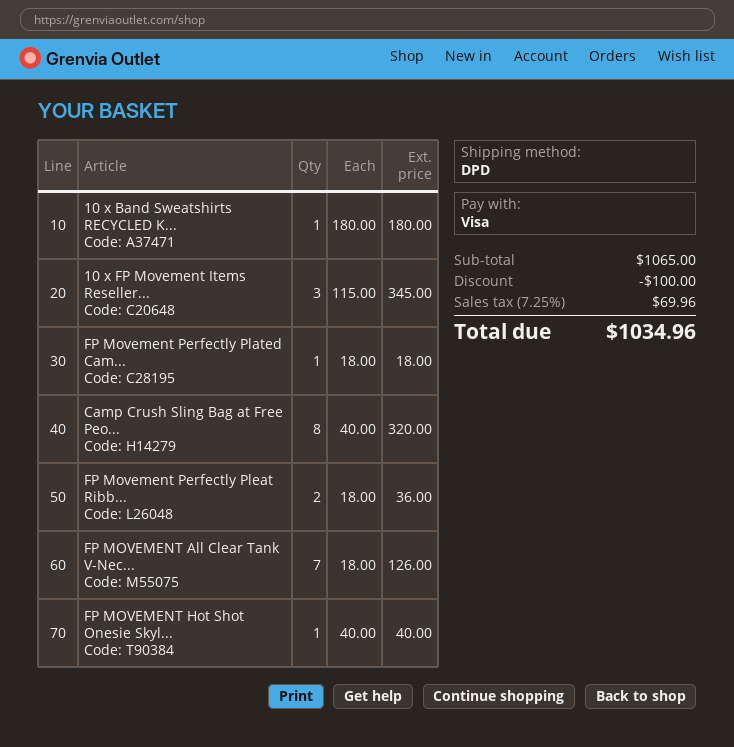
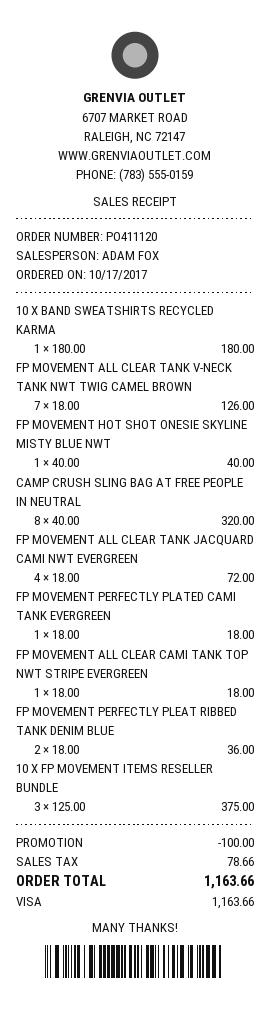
10 x FP Movement Items Reseller...: 3 x 115.00 = 345.00 -> 3 x 125.00 = 375.00
FP MOVEMENT ALL CLEAR TANK JACQUARD CAMI NWT EVERGREEN: none -> 4 x 18.00 = 72.00
FP MOVEMENT ALL CLEAR CAMI TANK TOP NWT STRIPE EVERGREEN: none -> 1 x 18.00 = 18.00
tax: 69.96 -> 78.66
total: 1034.96 -> 1163.66

